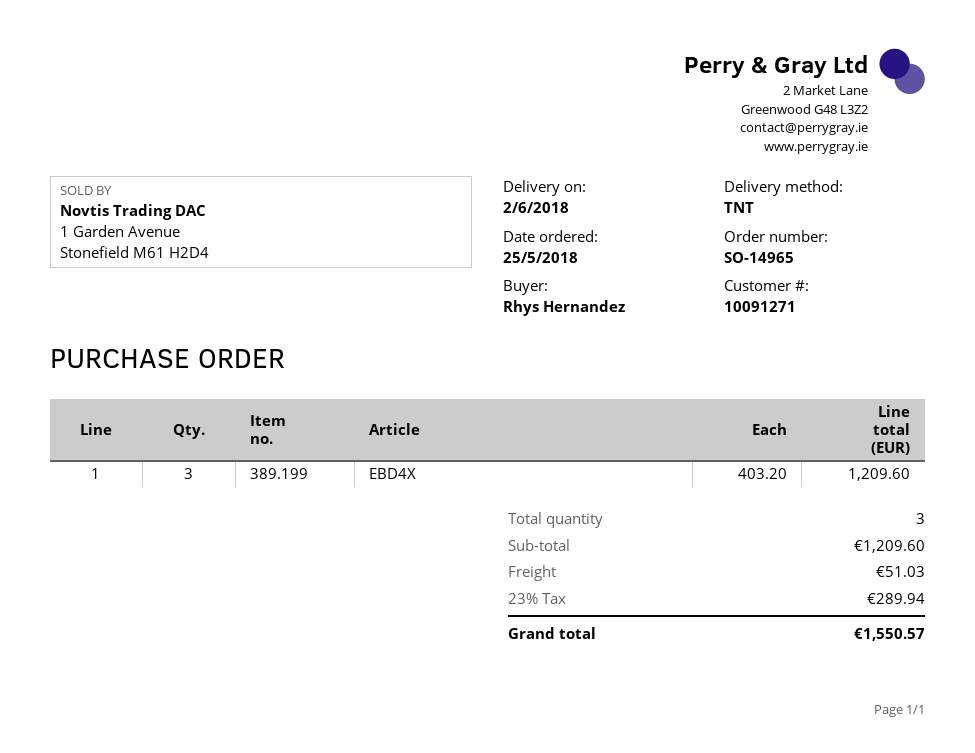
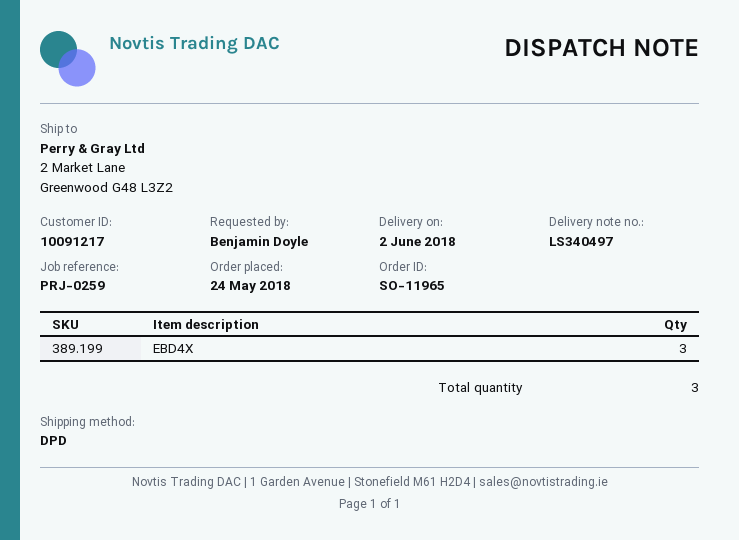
order number: SO-14965 -> SO-11965
order date: 2018-05-25 -> 2018-05-24
customer number: 10091271 -> 10091217
ordered by: Rhys Hernandez -> Benjamin Doyle
shipping method: TNT -> DPD

